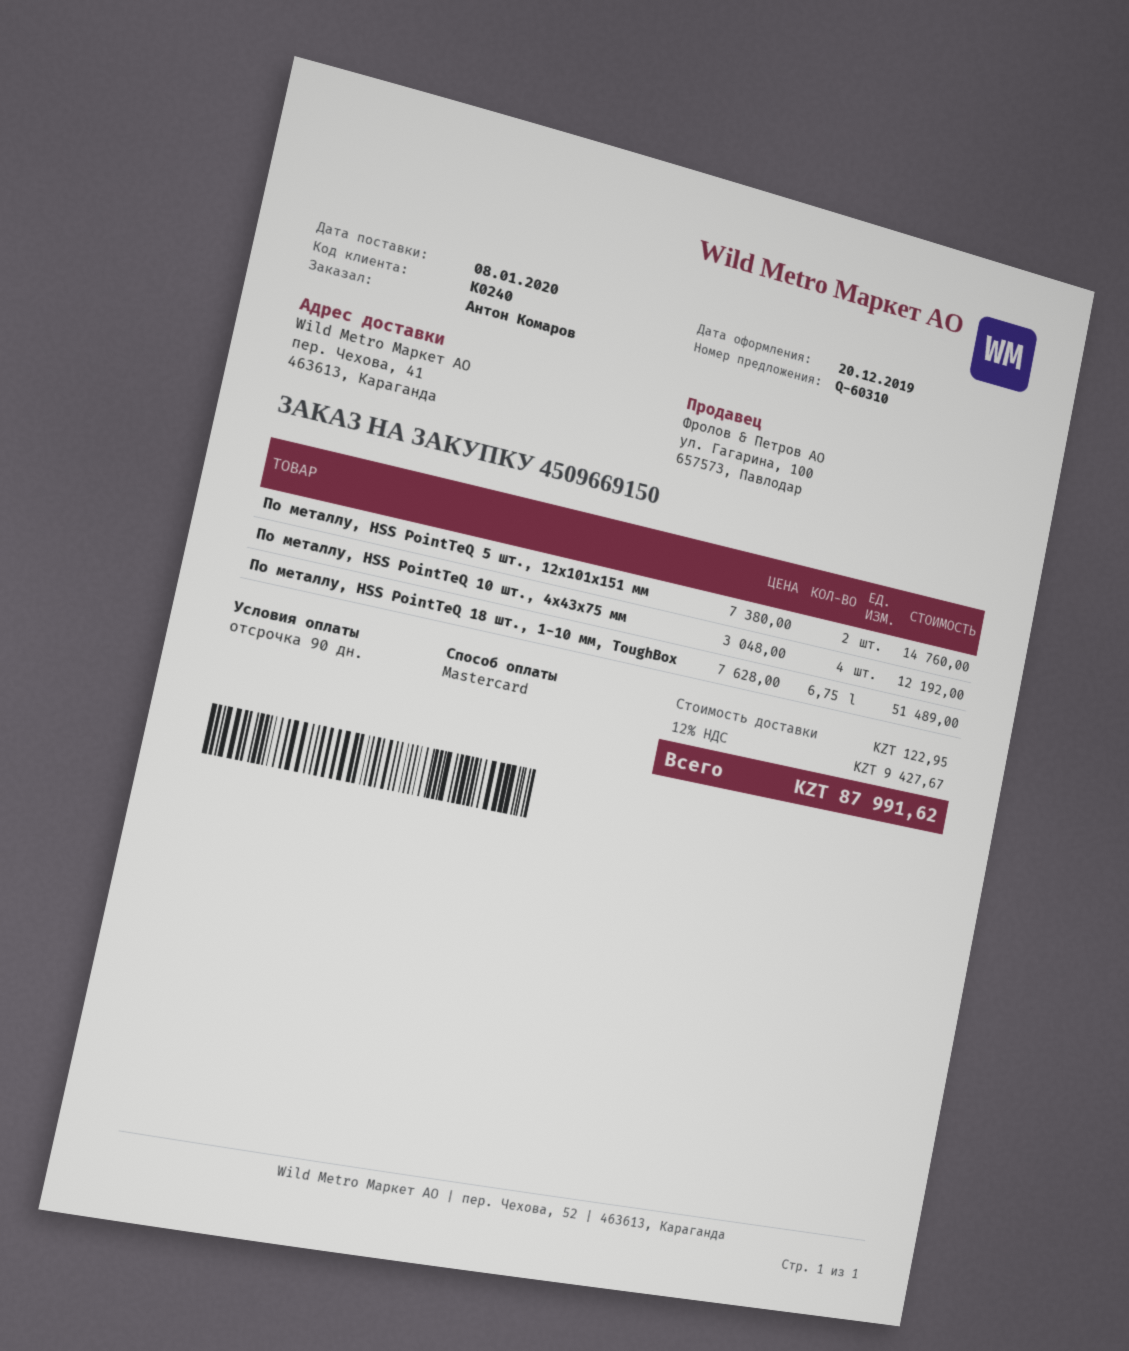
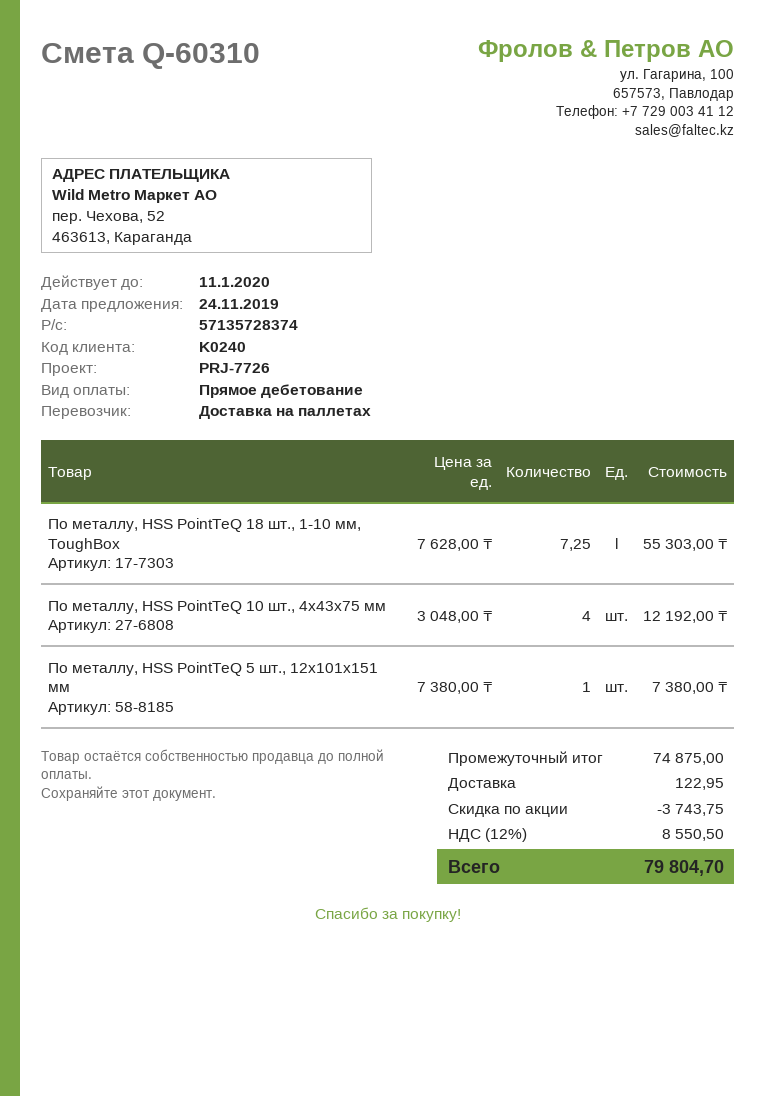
payment method: Mastercard -> direct debit
По металлу, HSS PointTeQ 5 шт., 12x101x151 мм: 2 x 7380.00 = 14760.00 -> 1 x 7380.00 = 7380.00
По металлу, HSS PointTeQ 18 шт., 1-10 мм, ToughBox: 6.75 x 7628.00 = 51489.00 -> 7.25 x 7628.00 = 55303.00
discount: none -> 3743.75
tax: 12% = 9427.67 -> 12% = 8550.50
total: 87991.62 -> 79804.70

